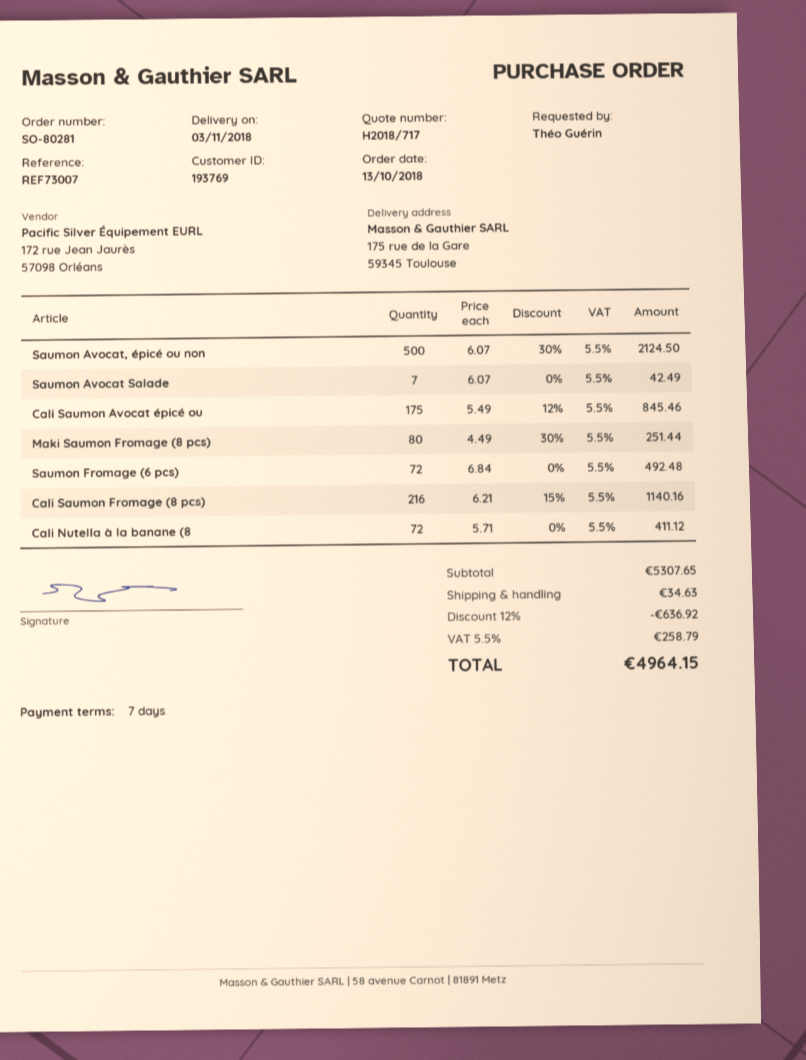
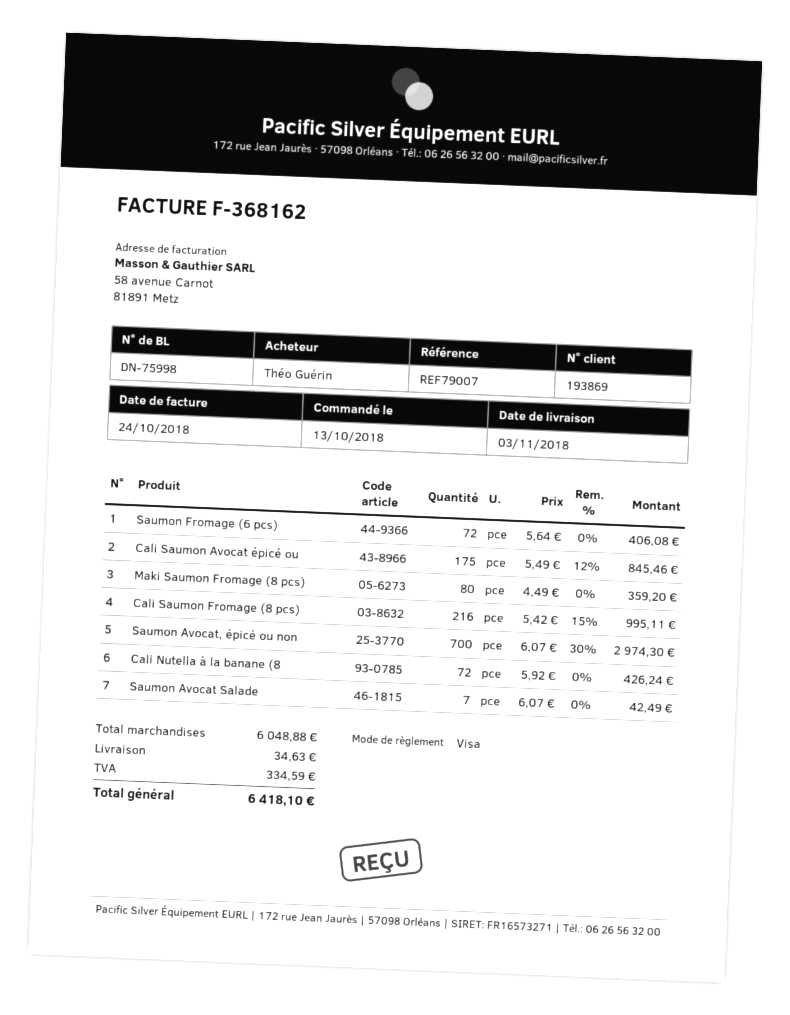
customer number: 193769 -> 193869
reference: REF73007 -> REF79007
Saumon Avocat, épicé ou non: 500 x 6.07 - 30% = 2124.50 -> 700 x 6.07 - 30% = 2974.30
Maki Saumon Fromage (8 pcs): 80 x 4.49 - 30% = 251.44 -> 80 x 4.49 = 359.20
Saumon Fromage (6 pcs): 72 x 6.84 = 492.48 -> 72 x 5.64 = 406.08
Cali Saumon Fromage (8 pcs): 216 x 6.21 - 15% = 1140.16 -> 216 x 5.42 - 15% = 995.11
Cali Nutella à la banane (8: 72 x 5.71 = 411.12 -> 72 x 5.92 = 426.24
subtotal: 5307.65 -> 6048.88
discount: 12% = 636.92 -> none
tax: 258.79 -> 334.59
total: 4964.15 -> 6418.10

